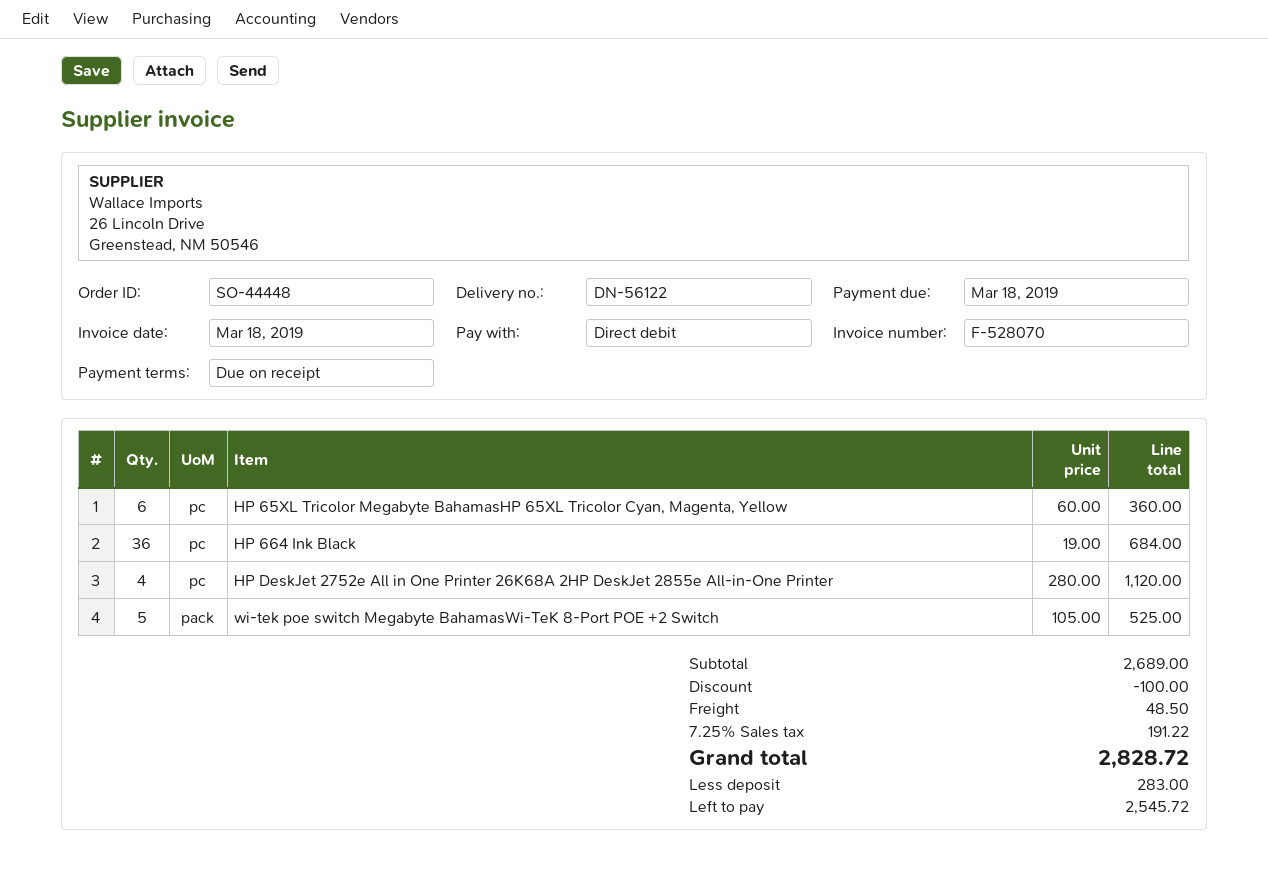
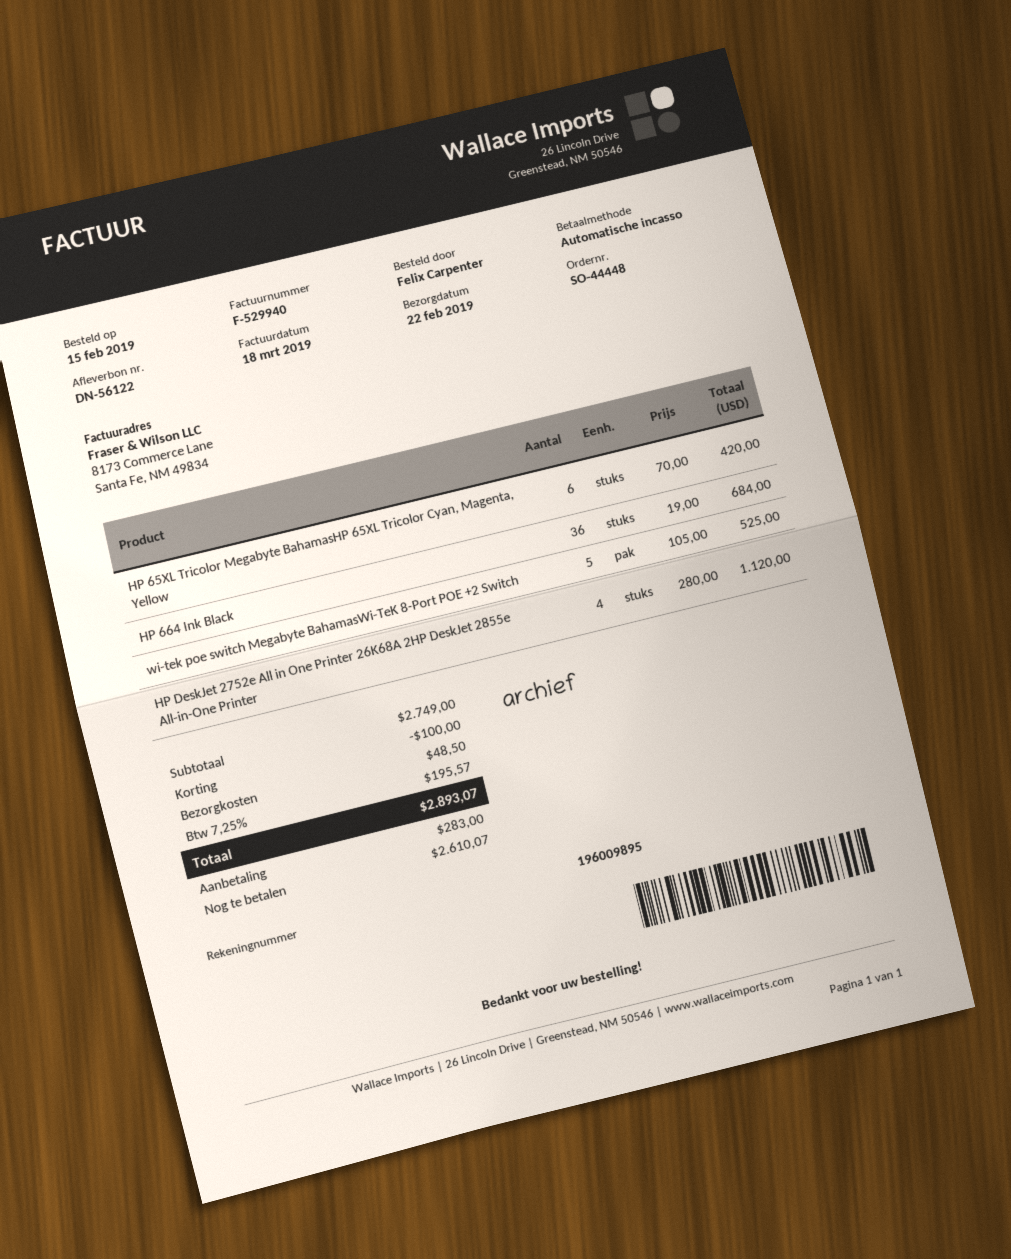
invoice number: F-528070 -> F-529940
HP 65XL Tricolor Megabyte BahamasHP 65XL Tricolor Cyan, Magenta, Yellow: 6 x 60.00 = 360.00 -> 6 x 70.00 = 420.00
subtotal: 2689.00 -> 2749.00
tax: 7.25% = 191.22 -> 7.25% = 195.57
total: 2828.72 -> 2893.07
balance: 2545.72 -> 2610.07

